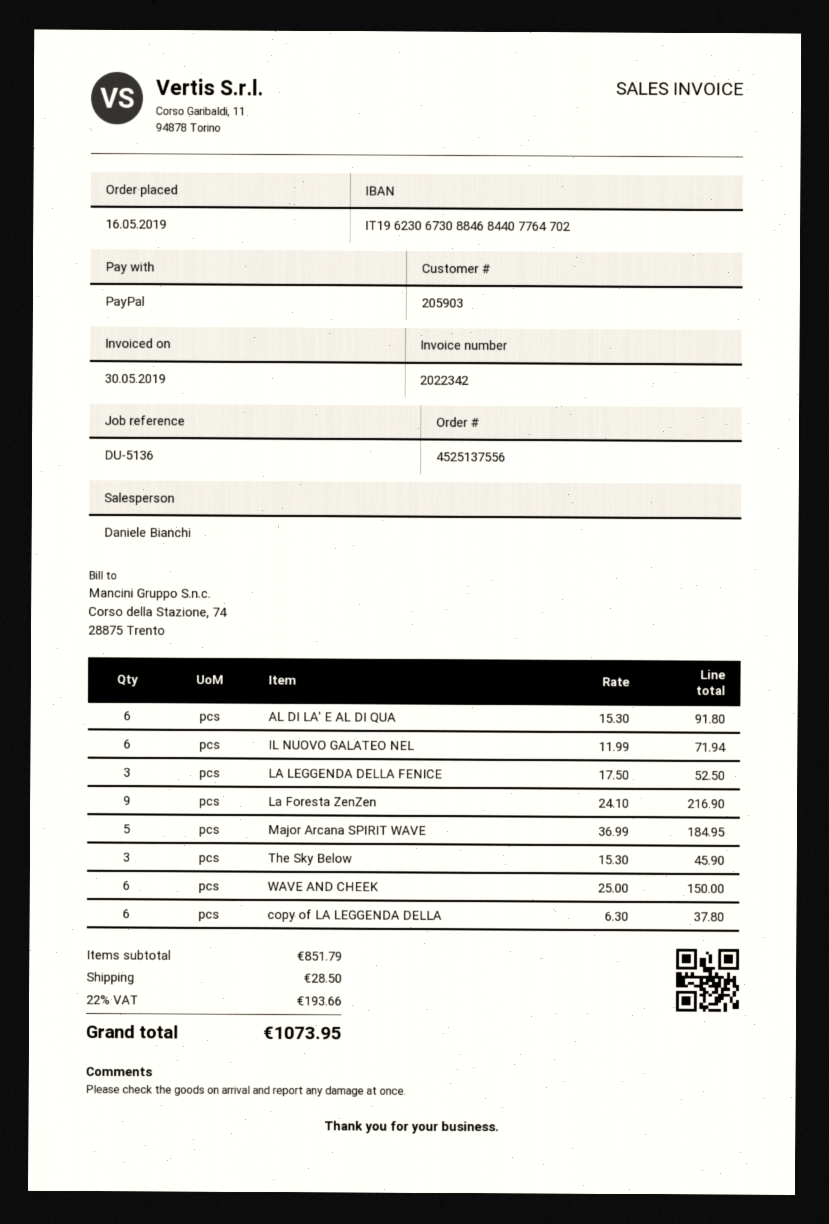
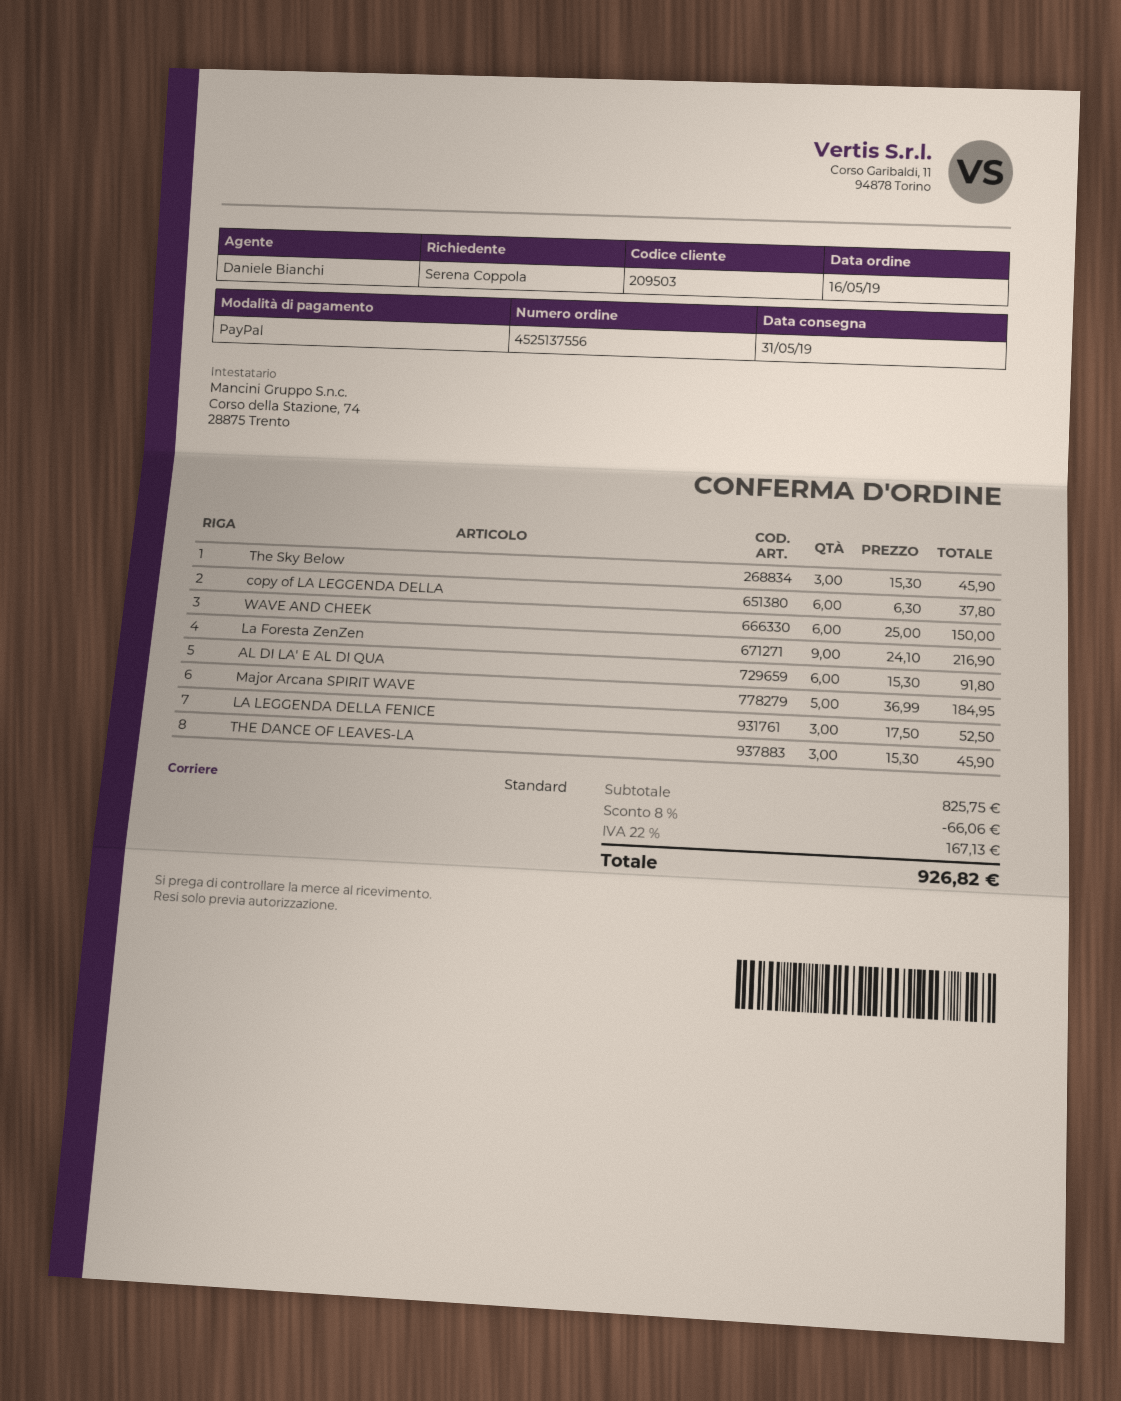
customer number: 205903 -> 209503
IL NUOVO GALATEO NEL: 6 x 11.99 = 71.94 -> none
THE DANCE OF LEAVES-LA: none -> 3 x 15.30 = 45.90
subtotal: 851.79 -> 825.75
discount: none -> 8% = 66.06
shipping: 28.50 -> none
tax: 22% = 193.66 -> 22% = 167.13
total: 1073.95 -> 926.82

